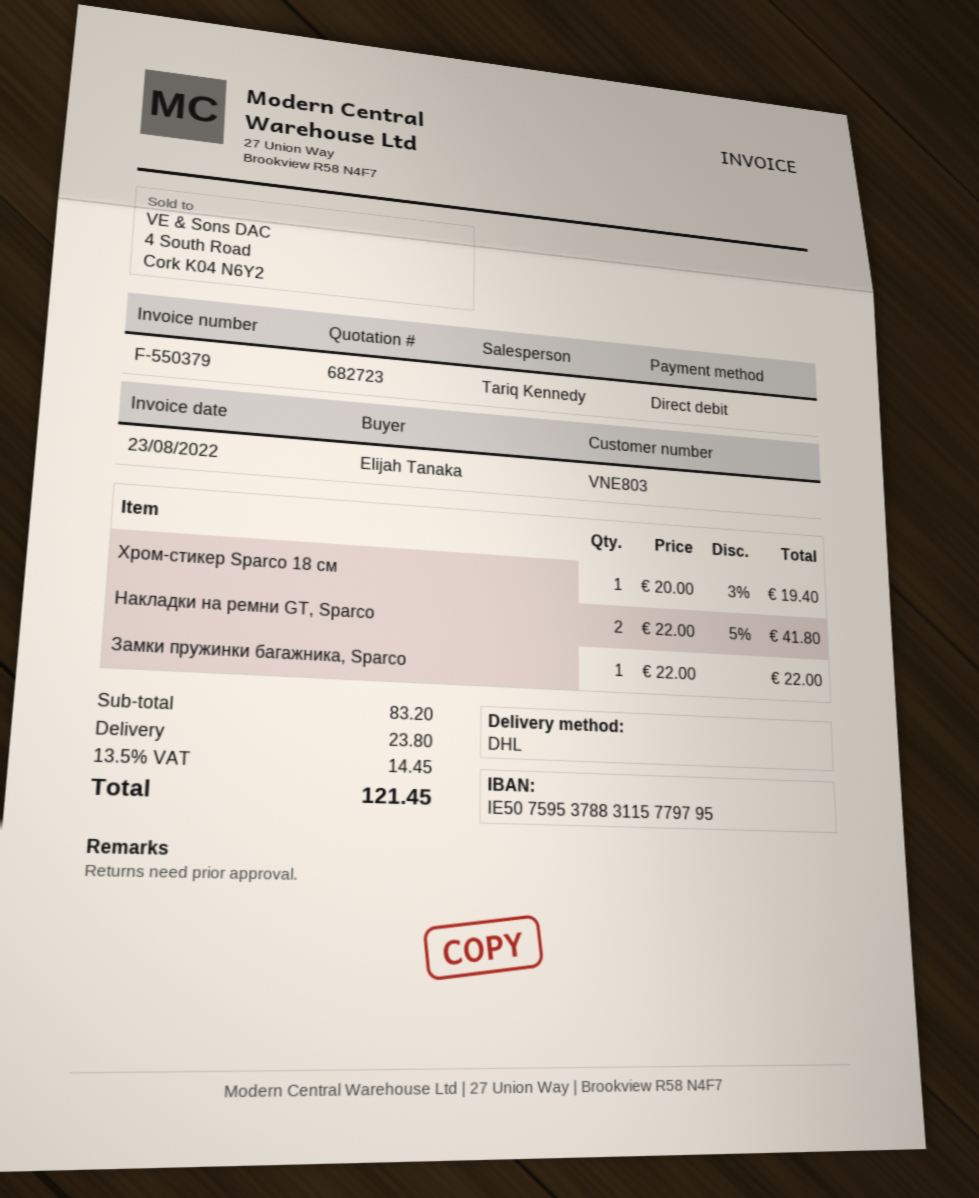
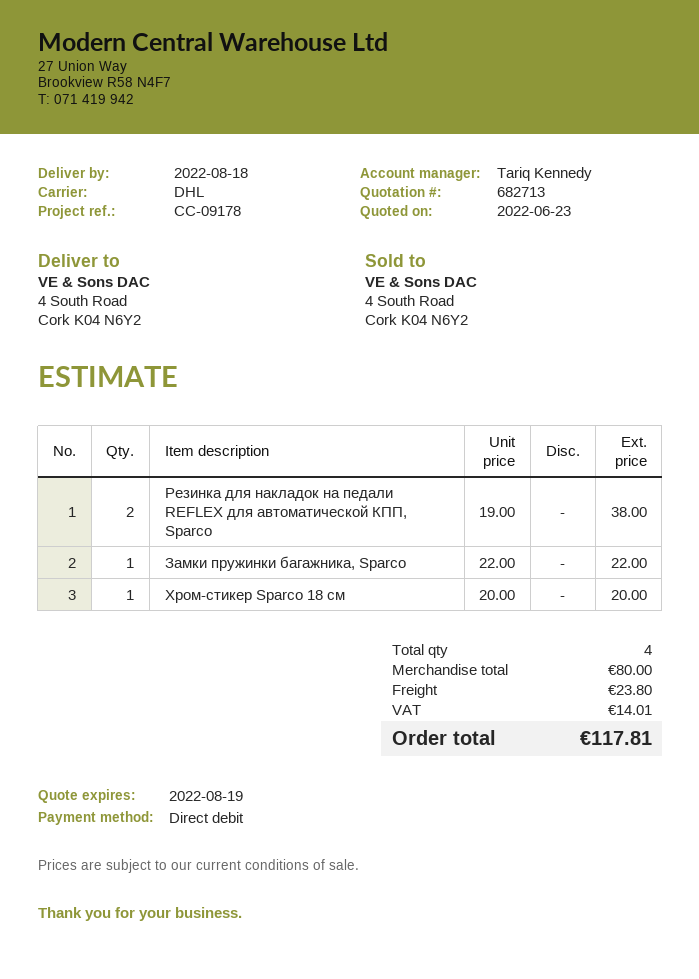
quote number: 682723 -> 682713
Хром-стикер Sparco 18 см: 1 x 20.00 - 3% = 19.40 -> 1 x 20.00 = 20.00
Накладки на ремни GT, Sparco: 2 x 22.00 - 5% = 41.80 -> none
Резинка для накладок на педали REFLEX для автоматической КПП, Sparco: none -> 2 x 19.00 = 38.00
subtotal: 83.20 -> 80.00
tax: 14.45 -> 14.01
total: 121.45 -> 117.81

